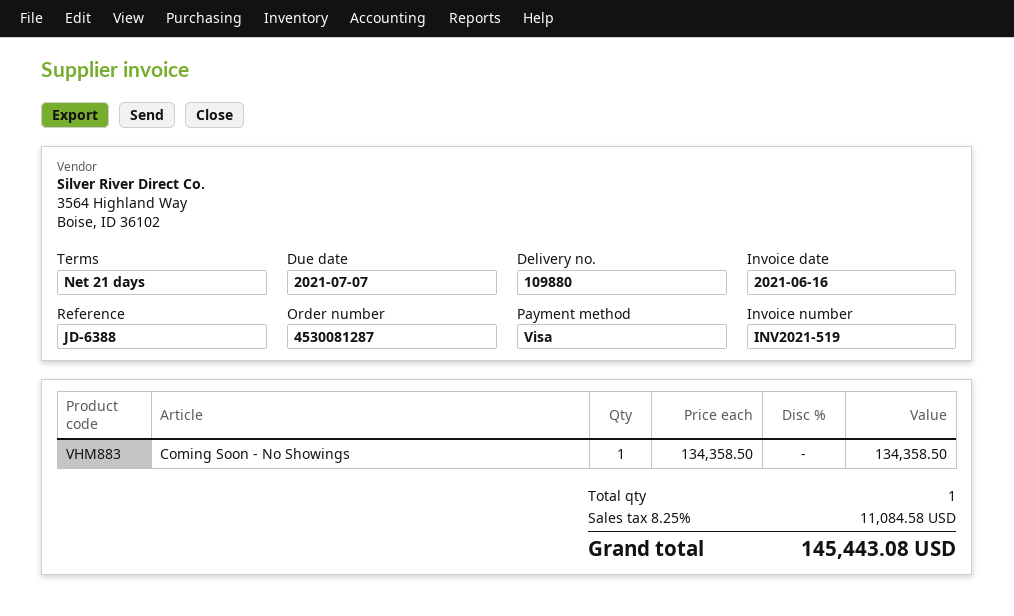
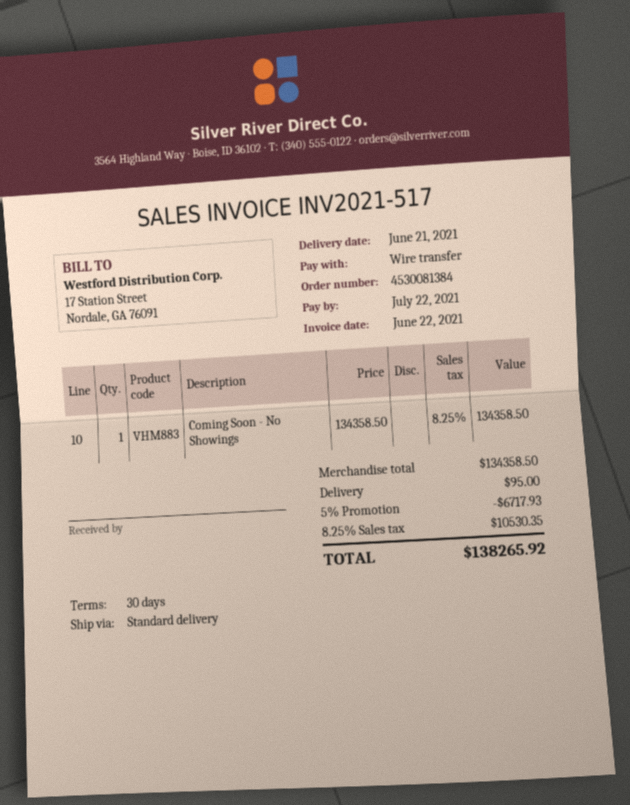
order number: 4530081287 -> 4530081384
invoice number: INV2021-519 -> INV2021-517
invoice date: 2021-06-16 -> 2021-06-22
payment terms: 21 days -> 30 days
due date: 2021-07-07 -> 2021-07-22
payment method: Visa -> bank transfer
discount: none -> 5% = 6717.93
shipping: none -> 95.00
tax: 8.25% = 11084.58 -> 8.25% = 10530.35
total: 145443.08 -> 138265.92

